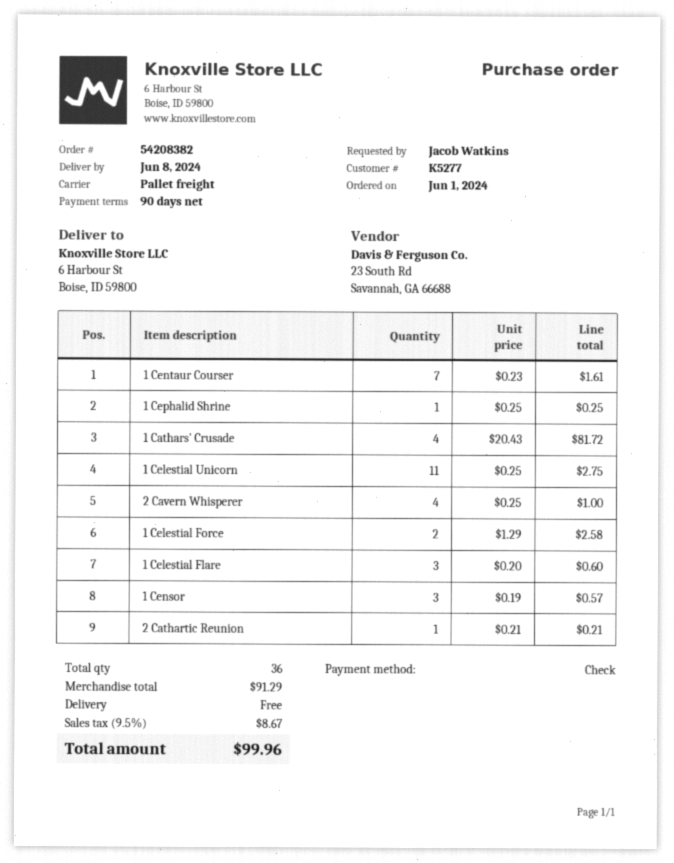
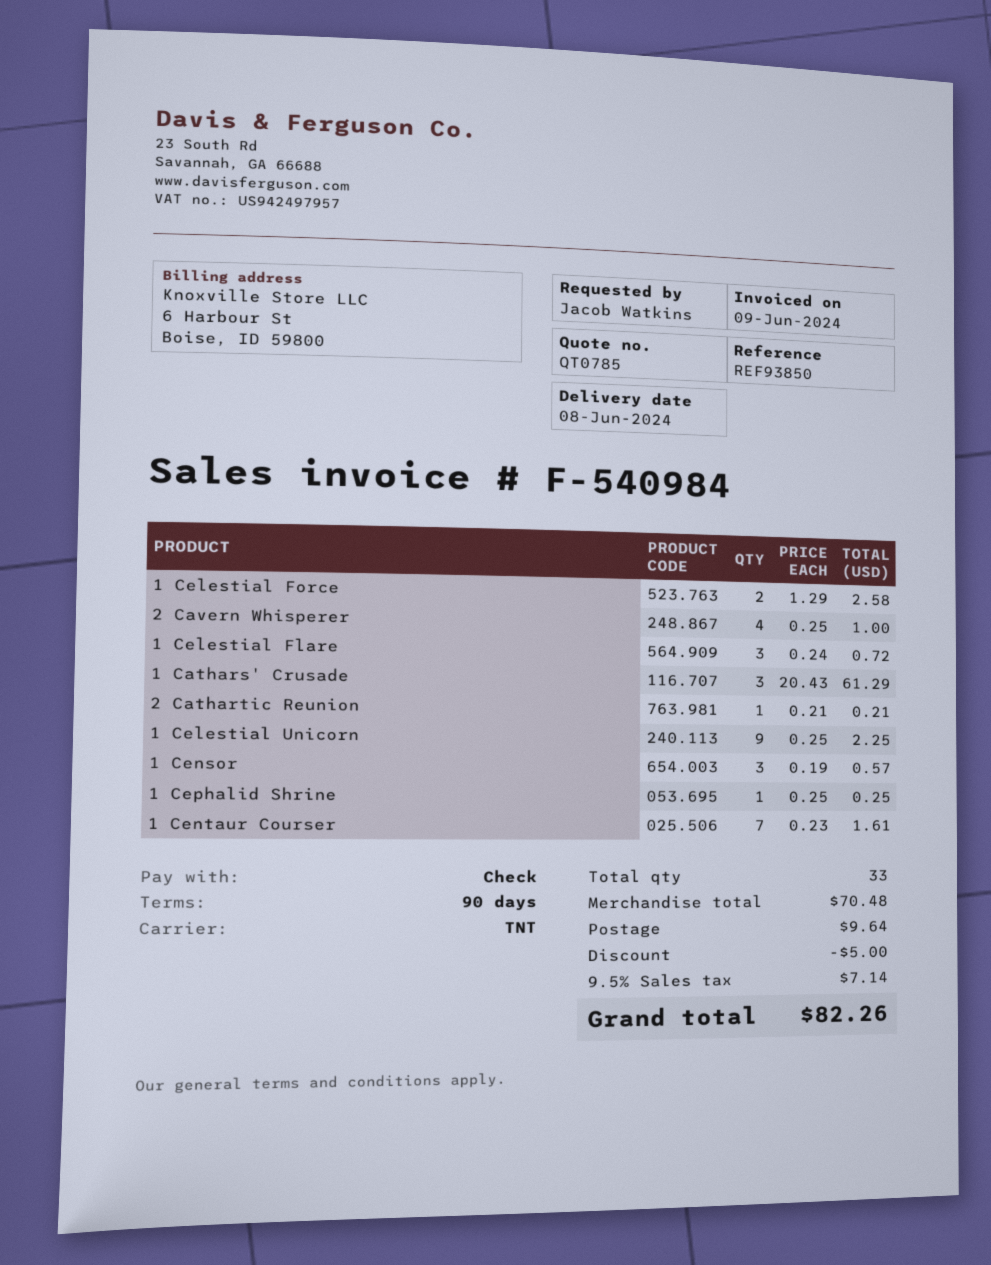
shipping method: pallet freight -> TNT
1 Cathars' Crusade: 4 x 20.43 = 81.72 -> 3 x 20.43 = 61.29
1 Celestial Unicorn: 11 x 0.25 = 2.75 -> 9 x 0.25 = 2.25
1 Celestial Flare: 3 x 0.20 = 0.60 -> 3 x 0.24 = 0.72
total quantity: 36 -> 33
subtotal: 91.29 -> 70.48
discount: none -> 5.00
shipping: 0.00 -> 9.64
tax: 9.5% = 8.67 -> 9.5% = 7.14
total: 99.96 -> 82.26

